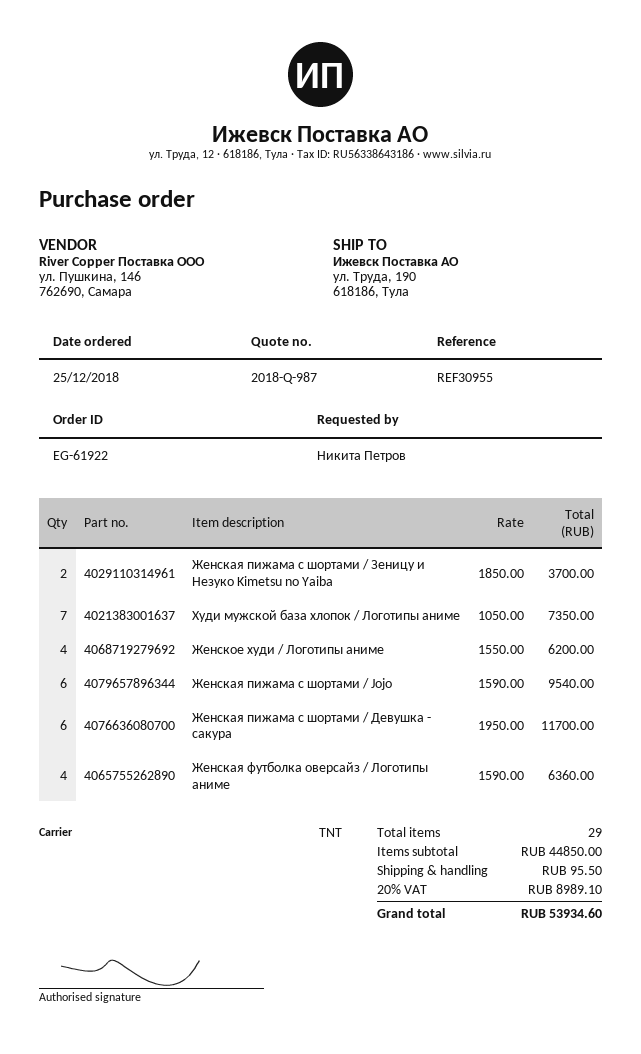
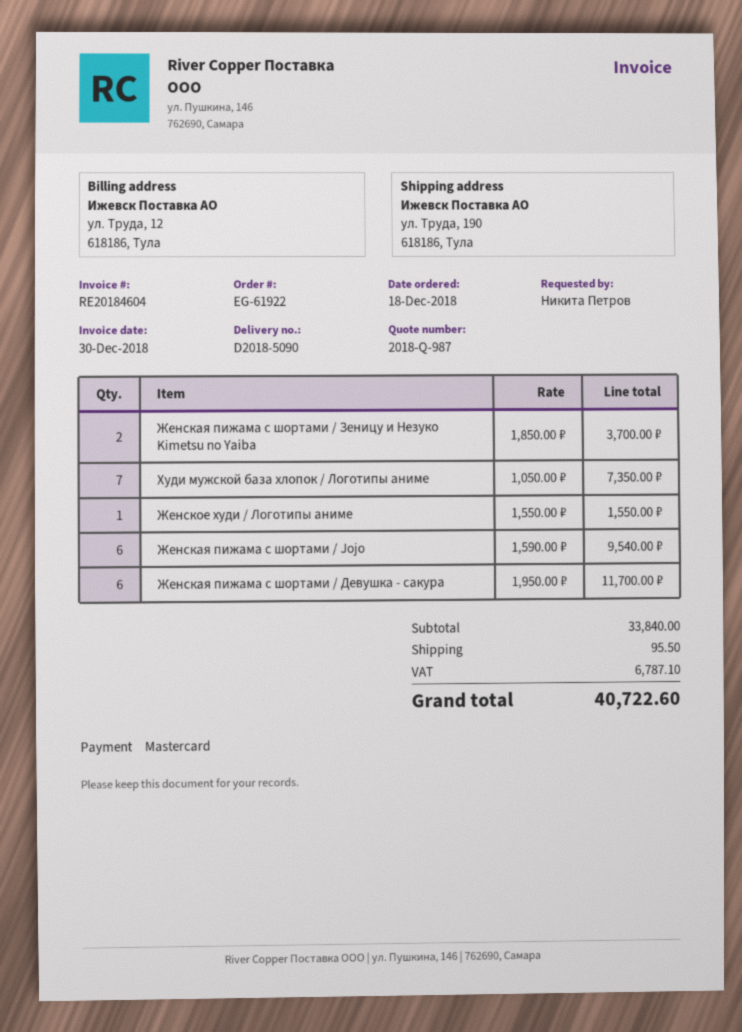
order date: 2018-12-25 -> 2018-12-18
Женское худи / Логотипы аниме: 4 x 1550.00 = 6200.00 -> 1 x 1550.00 = 1550.00
Женская футболка оверсайз / Логотипы аниме: 4 x 1590.00 = 6360.00 -> none
subtotal: 44850.00 -> 33840.00
tax: 8989.10 -> 6787.10
total: 53934.60 -> 40722.60

